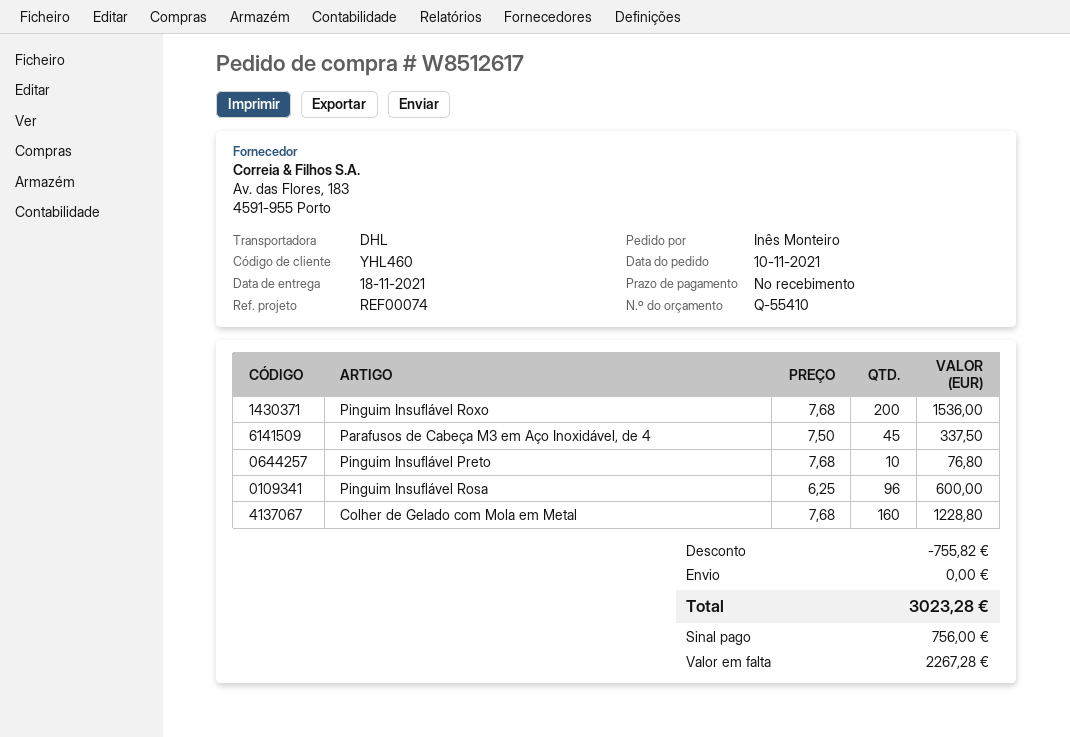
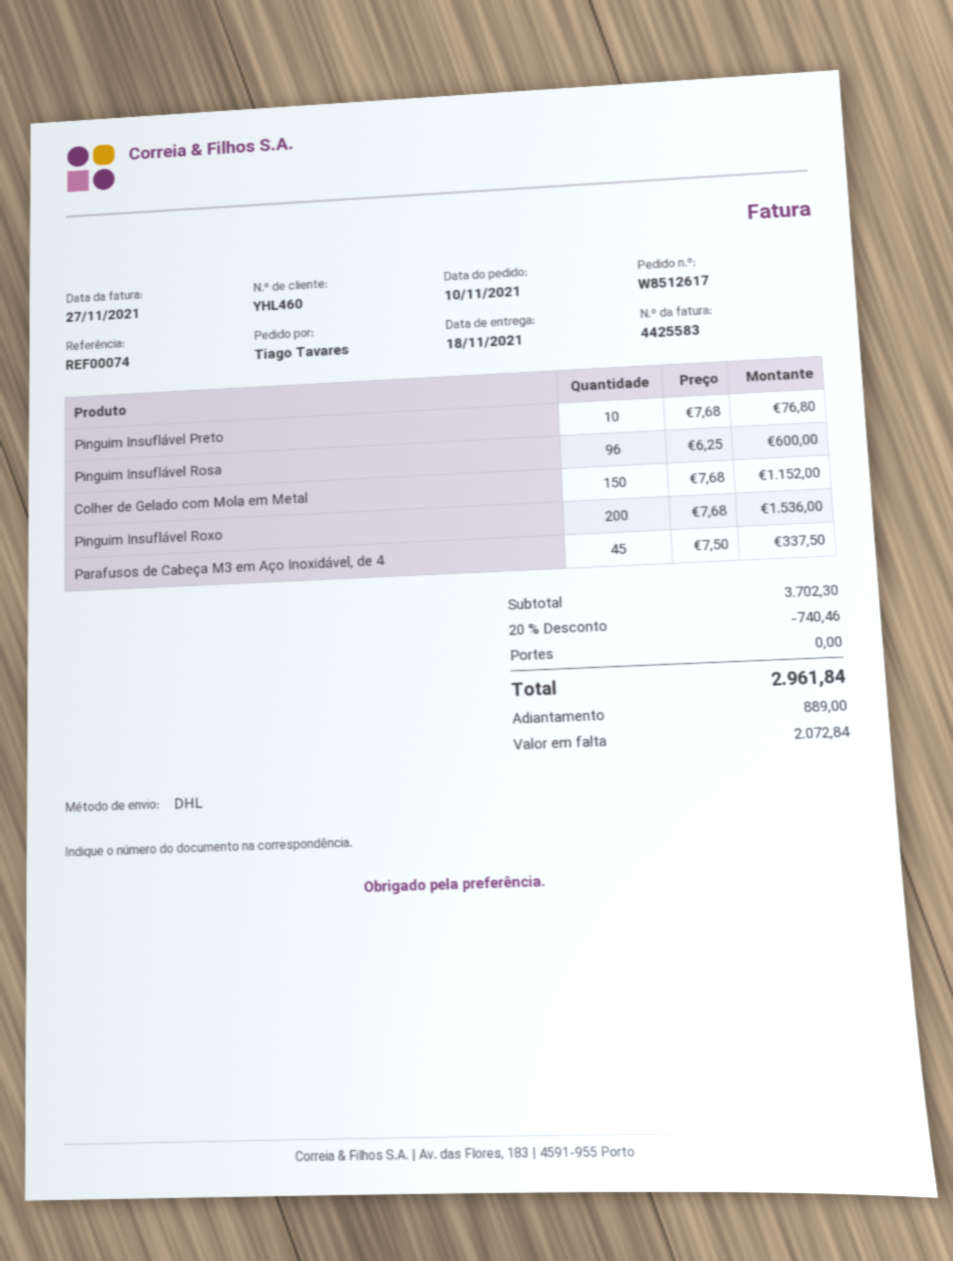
ordered by: Inês Monteiro -> Tiago Tavares
Colher de Gelado com Mola em Metal: 160 x 7.68 = 1228.80 -> 150 x 7.68 = 1152.00
discount: 755.82 -> 740.46
total: 3023.28 -> 2961.84
deposit: 756.00 -> 889.00
balance: 2267.28 -> 2072.84

